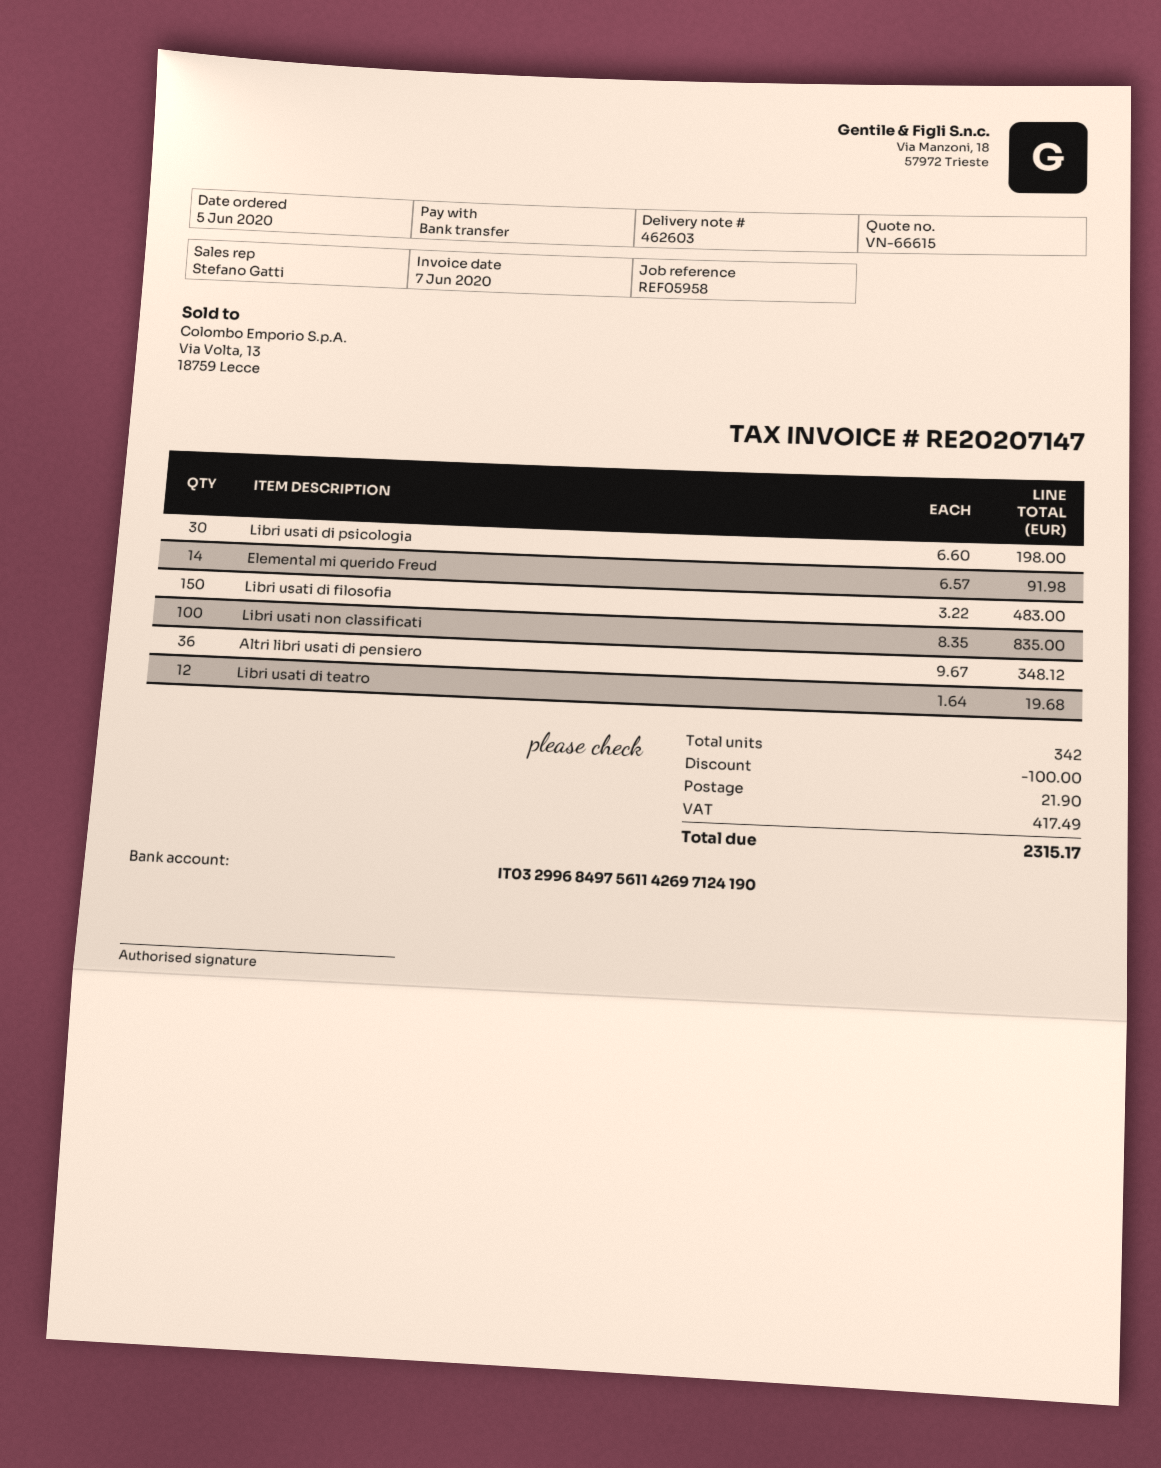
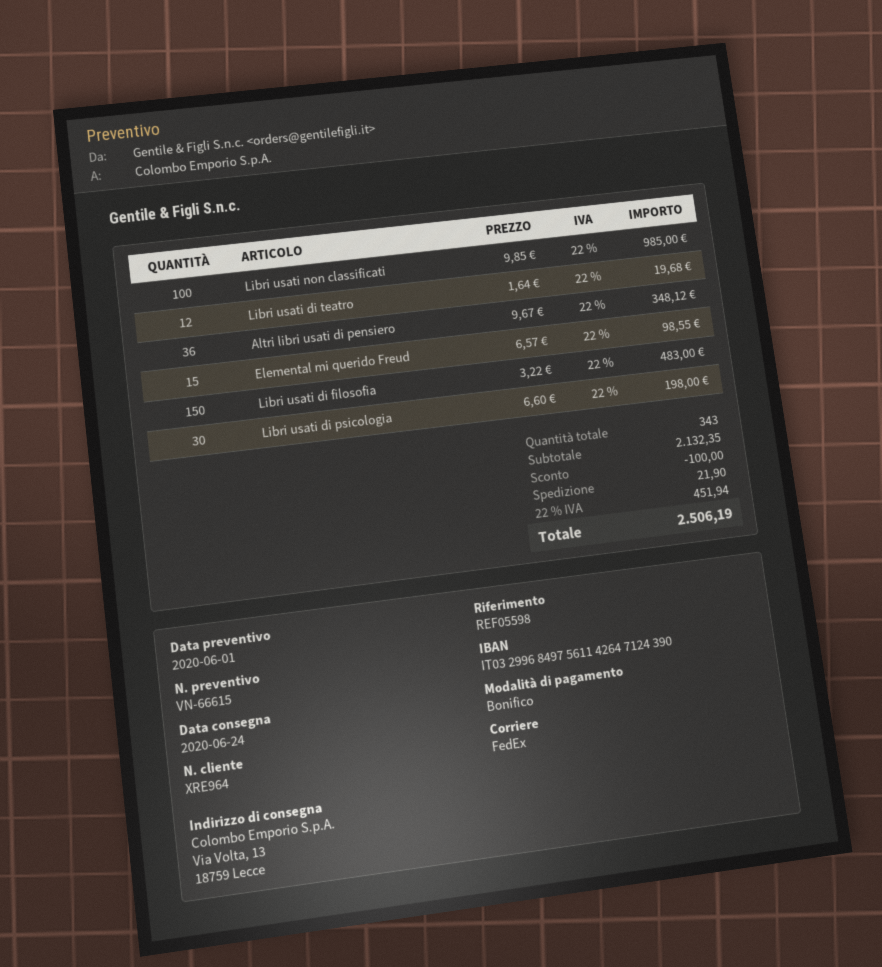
reference: REF05958 -> REF05598
bank account: IT0329968497561142697124190 -> IT0329968497561142647124390
Elemental mi querido Freud: 14 x 6.57 = 91.98 -> 15 x 6.57 = 98.55
Libri usati non classificati: 100 x 8.35 = 835.00 -> 100 x 9.85 = 985.00
total quantity: 342 -> 343
tax: 417.49 -> 451.94
total: 2315.17 -> 2506.19

